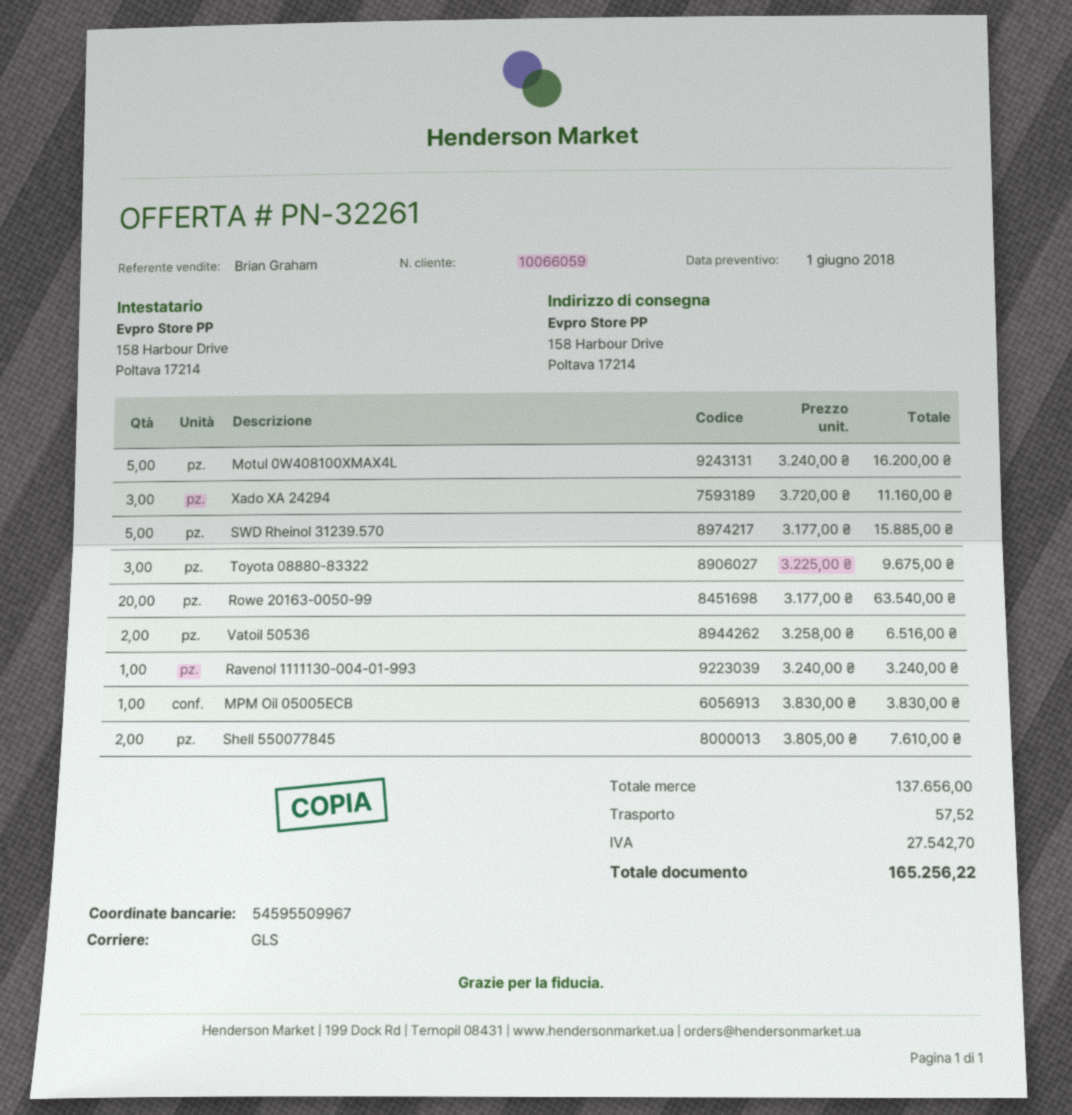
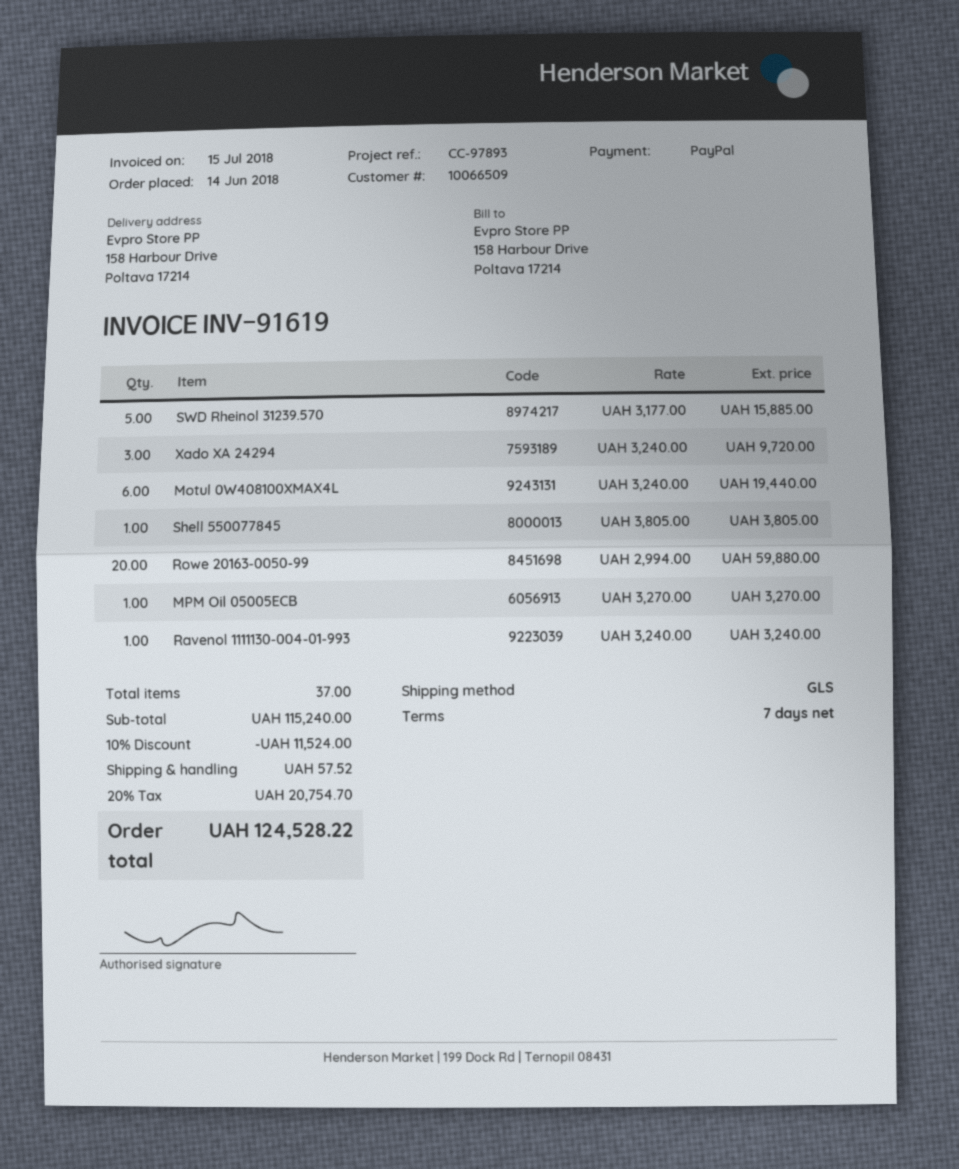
customer number: 10066059 -> 10066509
Motul 0W408100XMAX4L: 5 x 3240.00 = 16200.00 -> 6 x 3240.00 = 19440.00
Xado XA 24294: 3 x 3720.00 = 11160.00 -> 3 x 3240.00 = 9720.00
Toyota 08880-83322: 3 x 3225.00 = 9675.00 -> none
Rowe 20163-0050-99: 20 x 3177.00 = 63540.00 -> 20 x 2994.00 = 59880.00
Vatoil 50536: 2 x 3258.00 = 6516.00 -> none
MPM Oil 05005ECB: 1 x 3830.00 = 3830.00 -> 1 x 3270.00 = 3270.00
Shell 550077845: 2 x 3805.00 = 7610.00 -> 1 x 3805.00 = 3805.00
subtotal: 137656.00 -> 115240.00
discount: none -> 10% = 11524.00
tax: 27542.70 -> 20754.70
total: 165256.22 -> 124528.22

